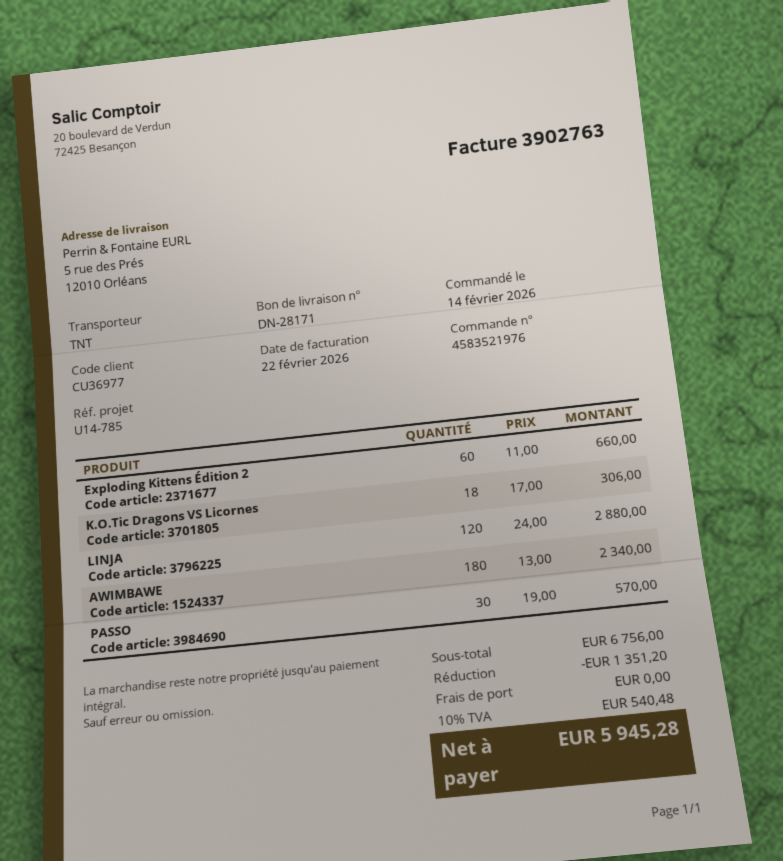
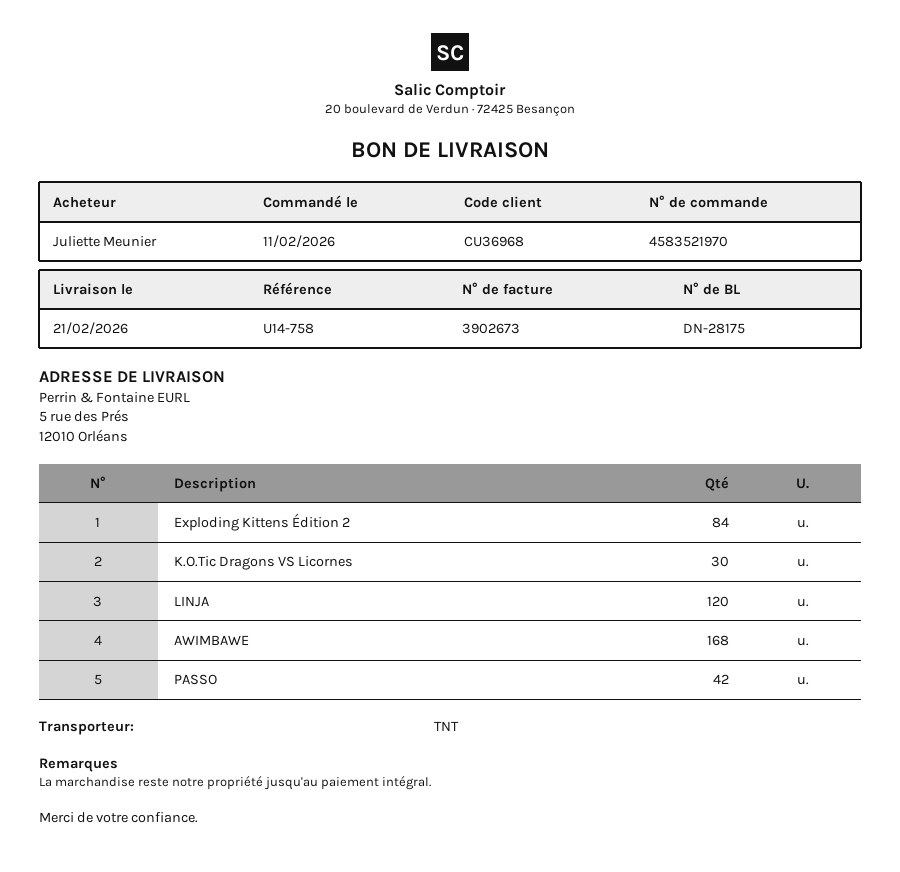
order number: 4583521976 -> 4583521970
order date: 2026-02-14 -> 2026-02-11
delivery note number: DN-28171 -> DN-28175
invoice number: 3902763 -> 3902673
customer number: CU36977 -> CU36968
reference: U14-785 -> U14-758
Exploding Kittens Édition 2: 60 -> 84
K.O.Tic Dragons VS Licornes: 18 -> 30
AWIMBAWE: 180 -> 168
PASSO: 30 -> 42

